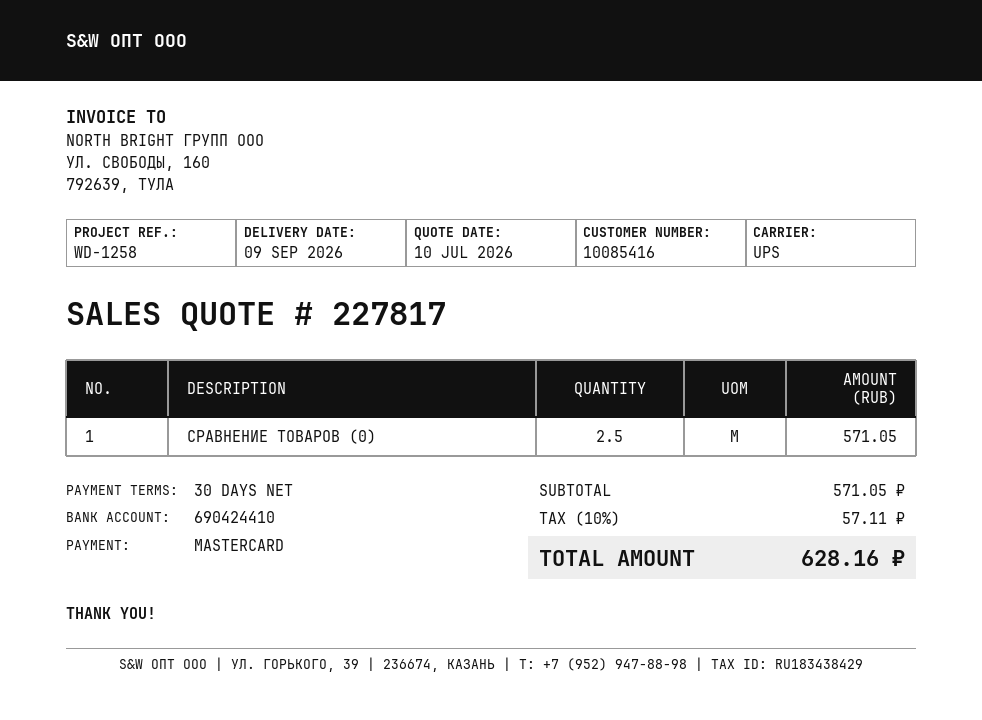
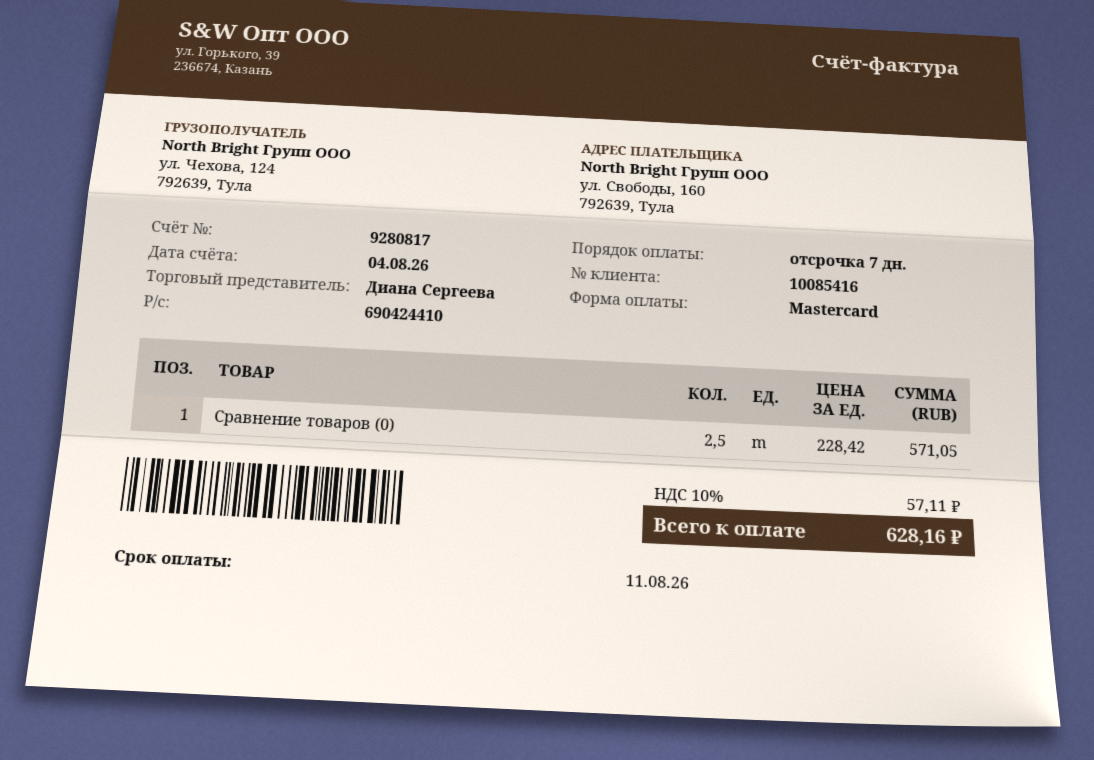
payment terms: 30 days -> 7 days

